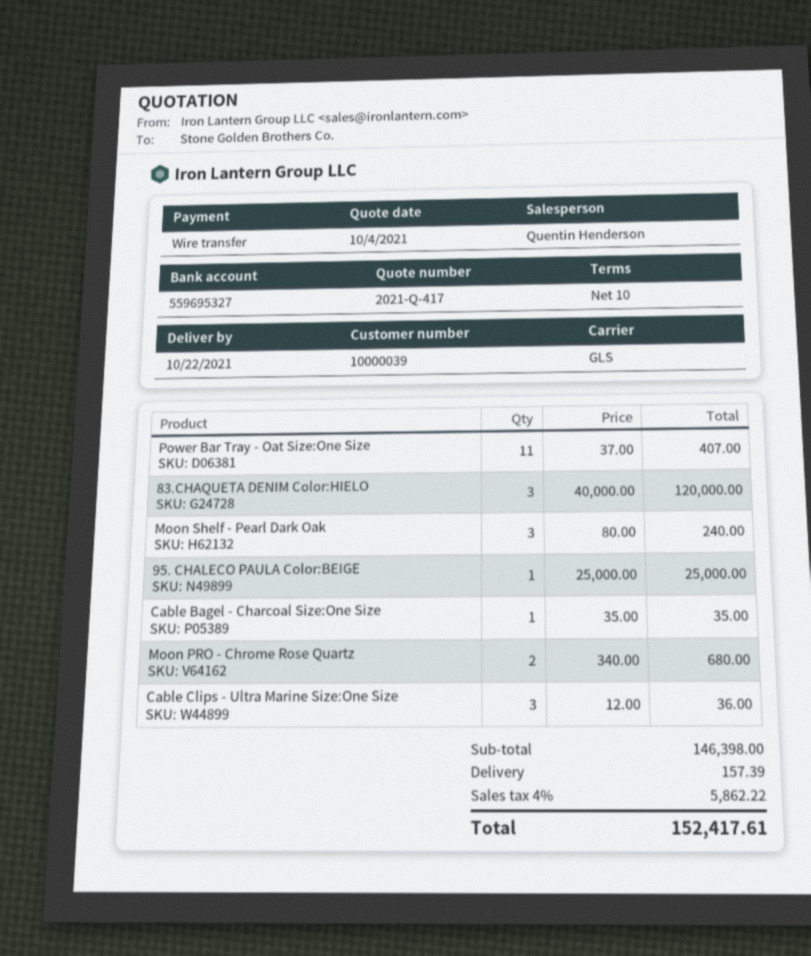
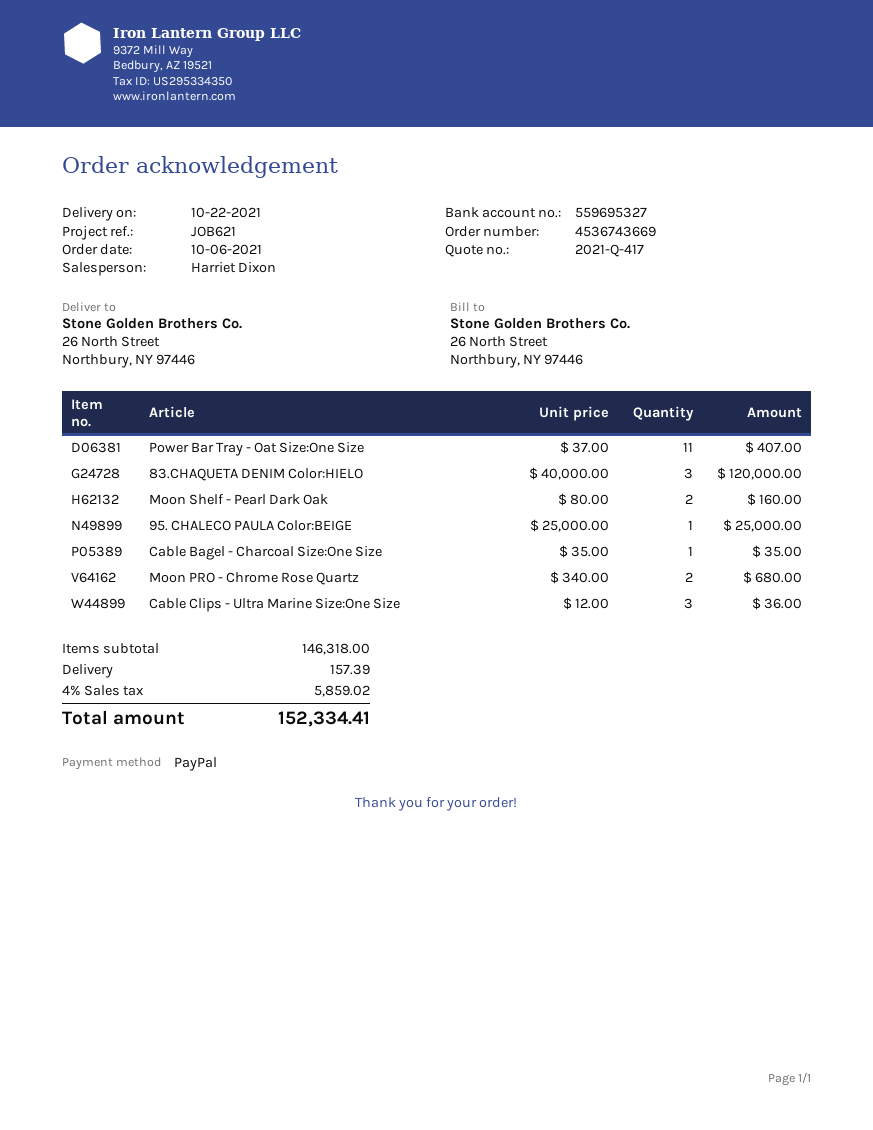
sales rep: Quentin Henderson -> Harriet Dixon
payment method: bank transfer -> PayPal
Moon Shelf - Pearl Dark Oak: 3 x 80.00 = 240.00 -> 2 x 80.00 = 160.00
subtotal: 146398.00 -> 146318.00
tax: 4% = 5862.22 -> 4% = 5859.02
total: 152417.61 -> 152334.41

